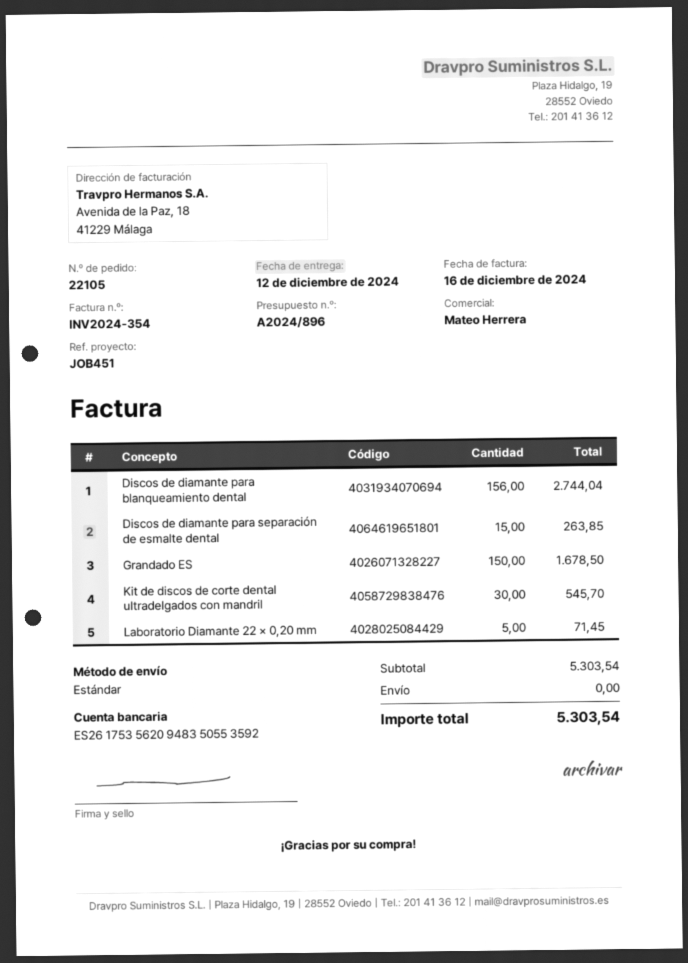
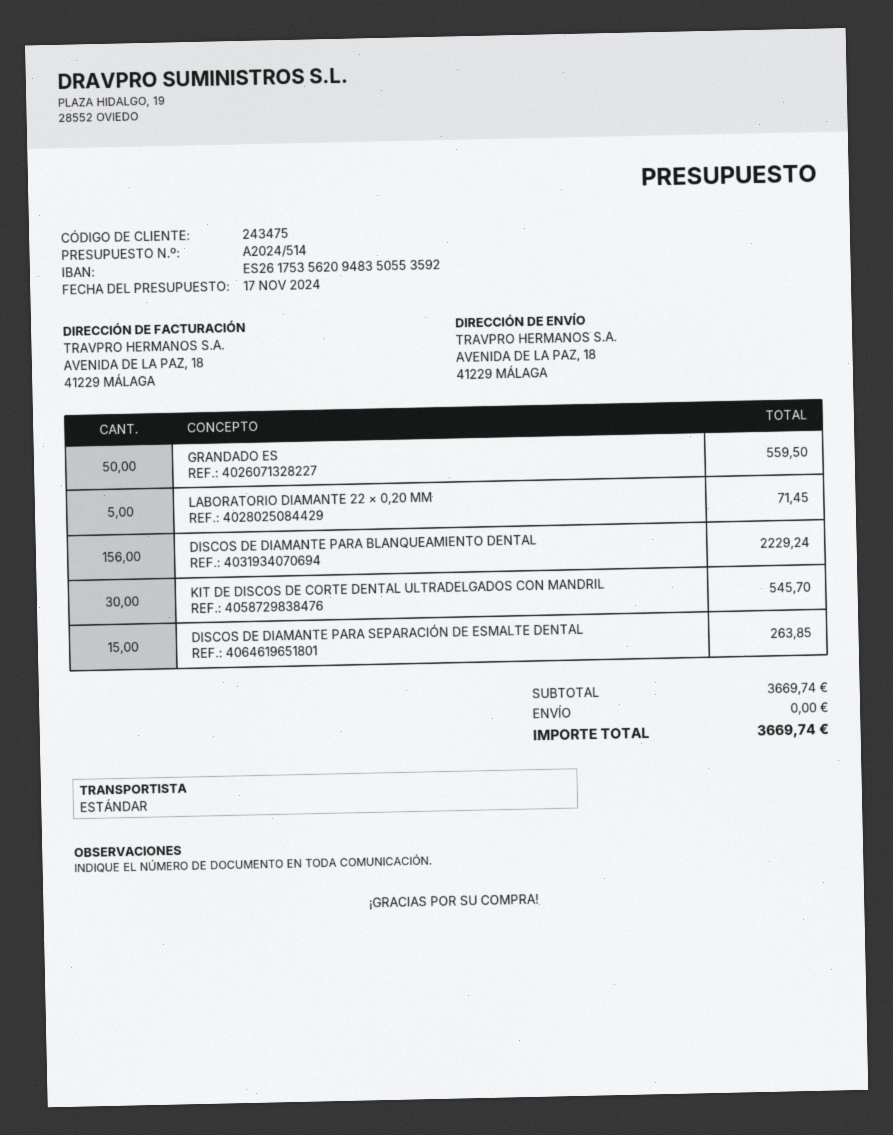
quote number: A2024/896 -> A2024/514
Discos de diamante para blanqueamiento dental: 156 for 2744.04 -> 156 for 2229.24
Grandado ES: 150 for 1678.50 -> 50 for 559.50
subtotal: 5303.54 -> 3669.74
total: 5303.54 -> 3669.74

